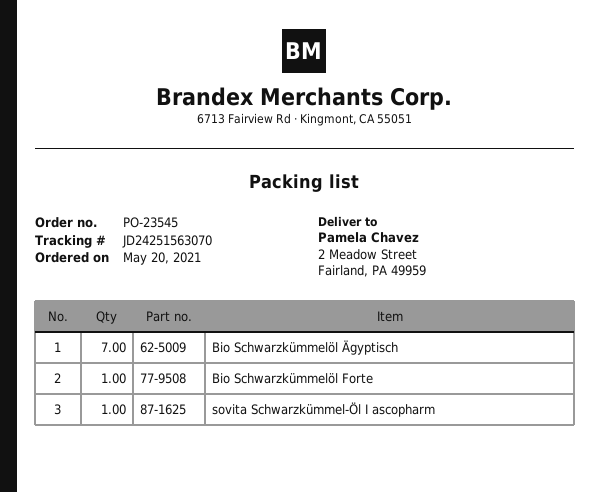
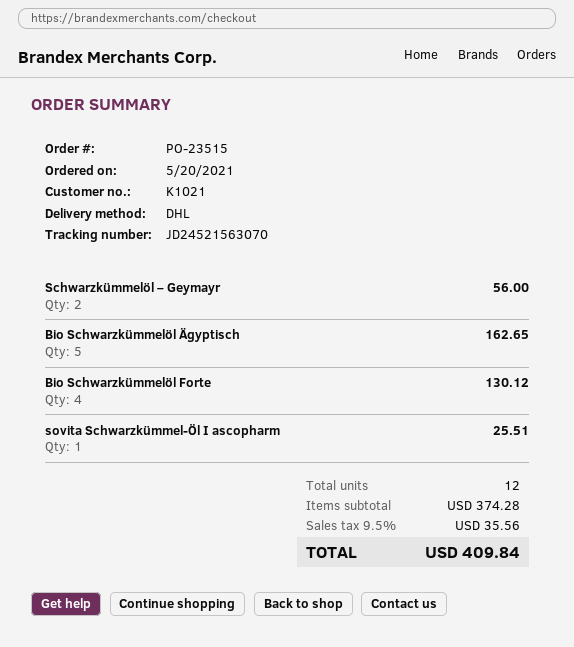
order number: PO-23545 -> PO-23515
tracking number: JD24251563070 -> JD24521563070
Bio Schwarzkümmelöl Ägyptisch: 7 -> 5
Bio Schwarzkümmelöl Forte: 1 -> 4
Schwarzkümmelöl – Geymayr: none -> 2

